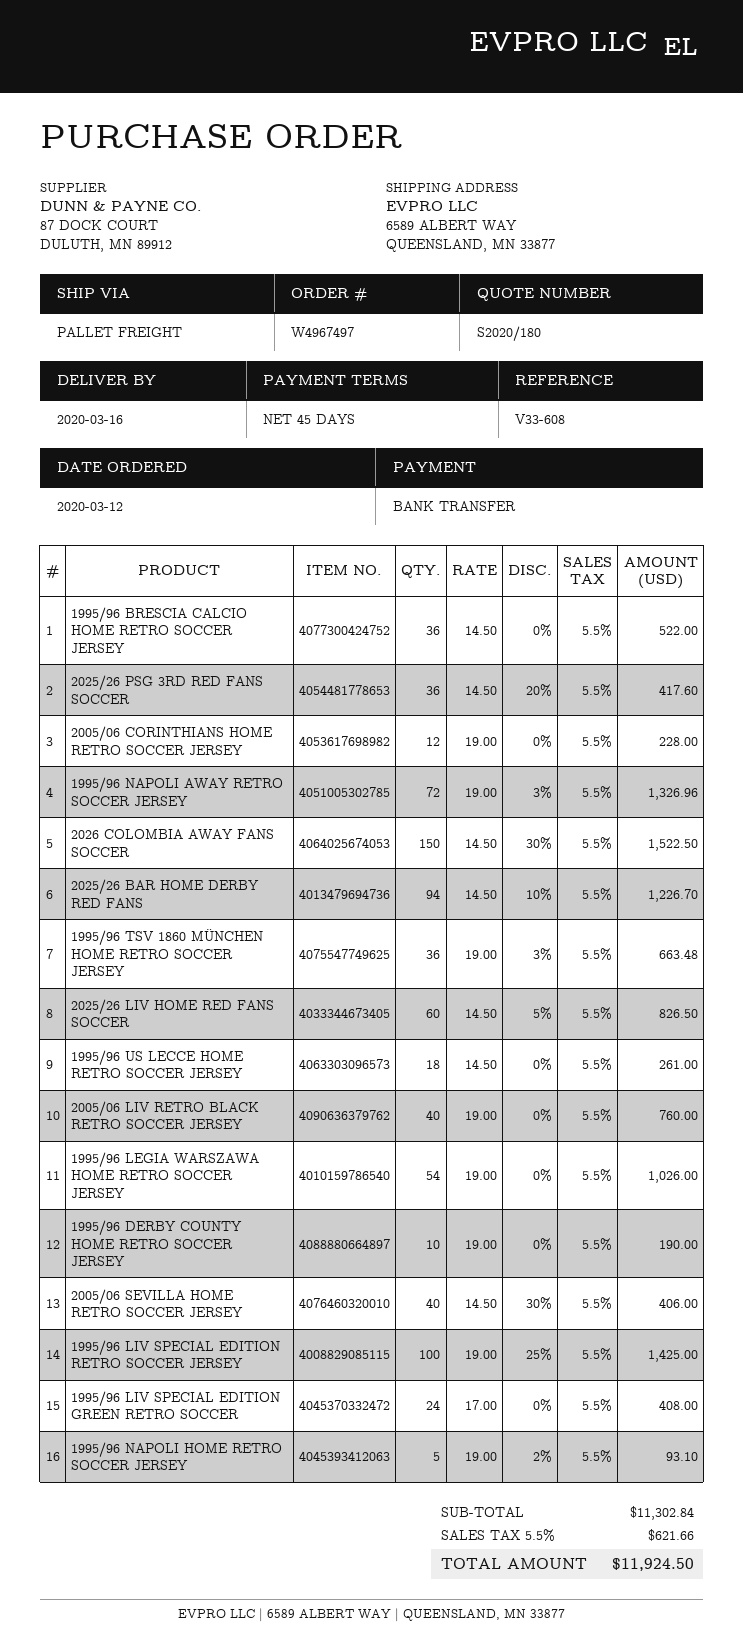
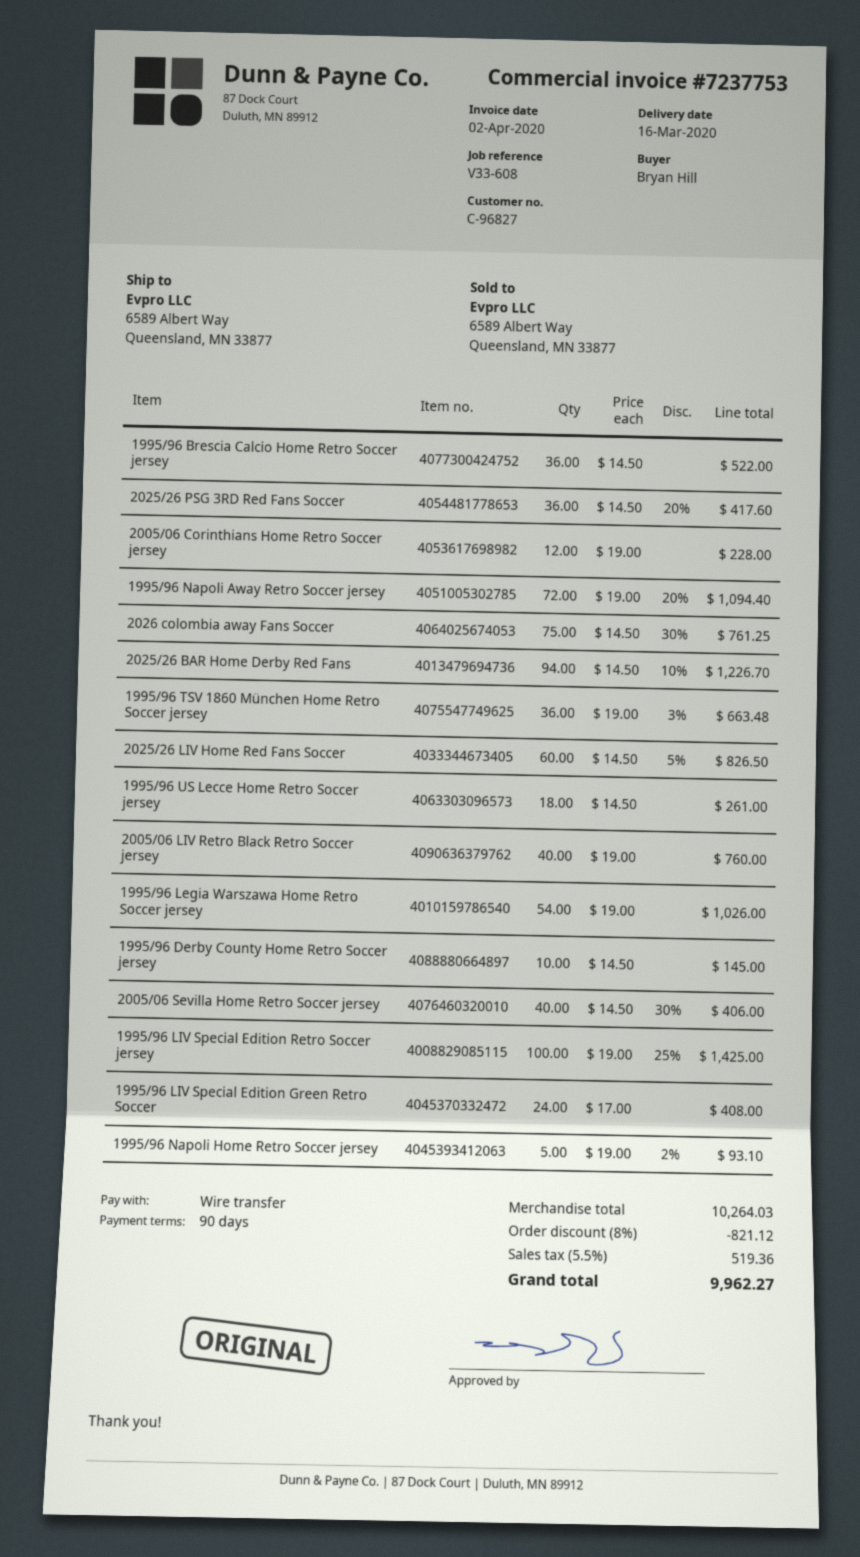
payment terms: 45 days -> 90 days
1995/96 NAPOLI AWAY RETRO SOCCER JERSEY: 72 x 19.00 - 3% = 1326.96 -> 72 x 19.00 - 20% = 1094.40
2026 COLOMBIA AWAY FANS SOCCER: 150 x 14.50 - 30% = 1522.50 -> 75 x 14.50 - 30% = 761.25
1995/96 DERBY COUNTY HOME RETRO SOCCER JERSEY: 10 x 19.00 = 190.00 -> 10 x 14.50 = 145.00
subtotal: 11302.84 -> 10264.03
discount: none -> 8% = 821.12
tax: 5.5% = 621.66 -> 5.5% = 519.36
total: 11924.50 -> 9962.27

